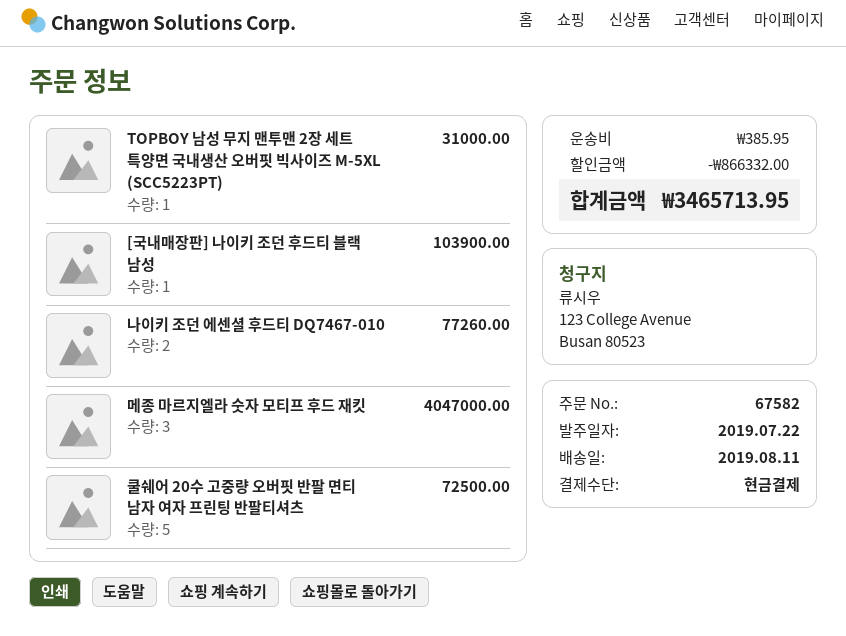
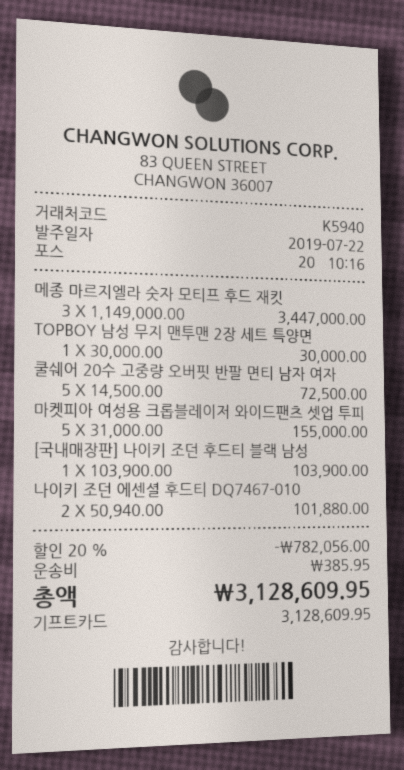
payment method: cash -> gift card
TOPBOY 남성 무지 맨투맨 2장 세트 특양면 국내생산 오버핏 빅사이즈 M-5XL (SCC5223PT): 1 for 31000.00 -> 1 for 30000.00
나이키 조던 에센셜 후드티 DQ7467-010: 2 for 77260.00 -> 2 for 101880.00
메종 마르지엘라 숫자 모티프 후드 재킷: 3 for 4047000.00 -> 3 for 3447000.00
마켓피아 여성용 크롭블레이저 와이드팬츠 셋업 투피: none -> 5 for 155000.00
discount: 866332.00 -> 782056.00
total: 3465713.95 -> 3128609.95

